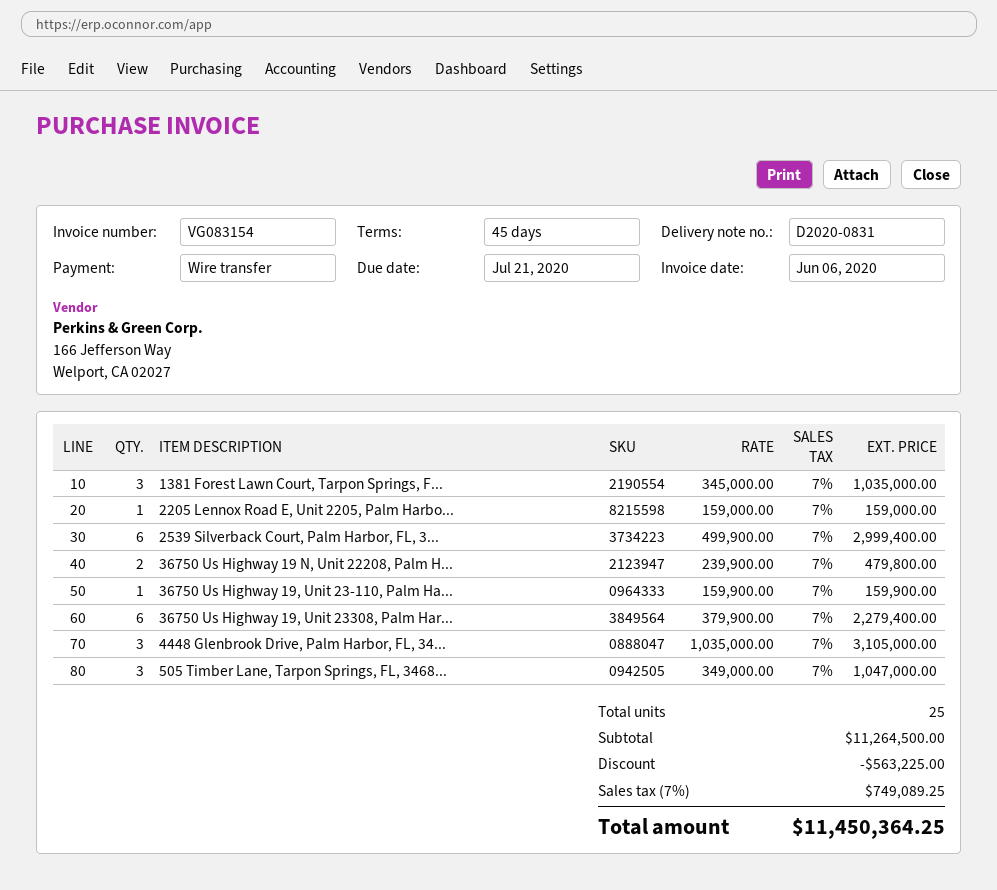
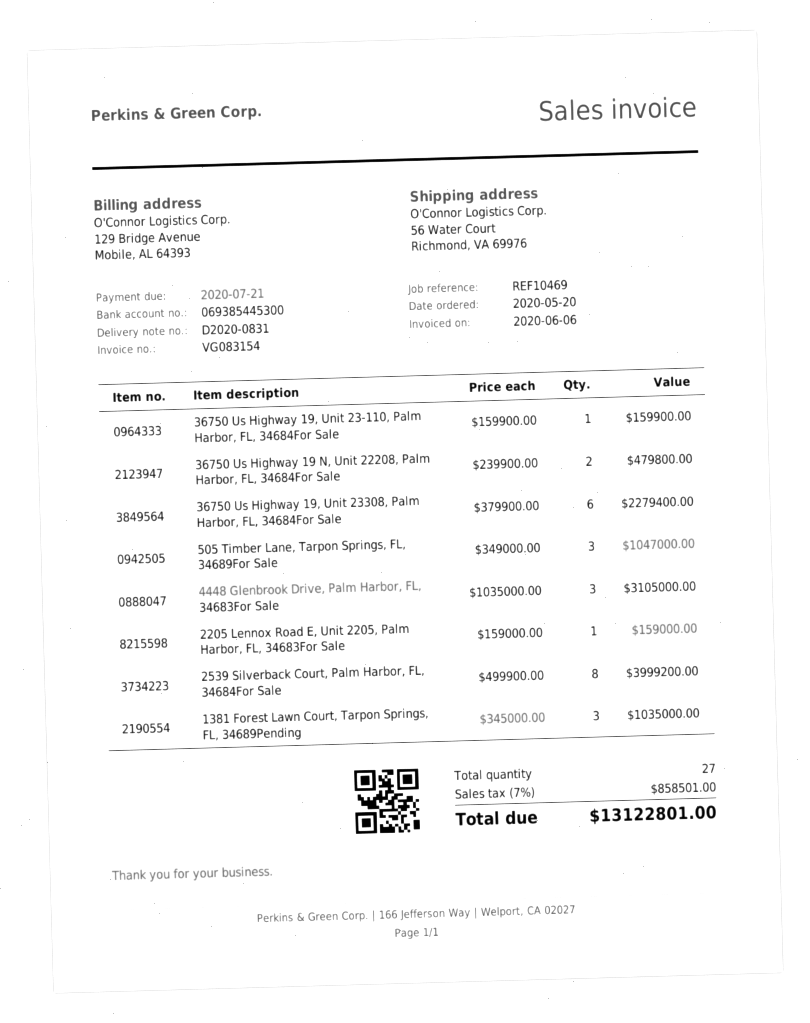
2539 Silverback Court, Palm Harbor, FL, 3...: 6 x 499900.00 = 2999400.00 -> 8 x 499900.00 = 3999200.00
total quantity: 25 -> 27
discount: 563225.00 -> none
tax: 7% = 749089.25 -> 7% = 858501.00
total: 11450364.25 -> 13122801.00

